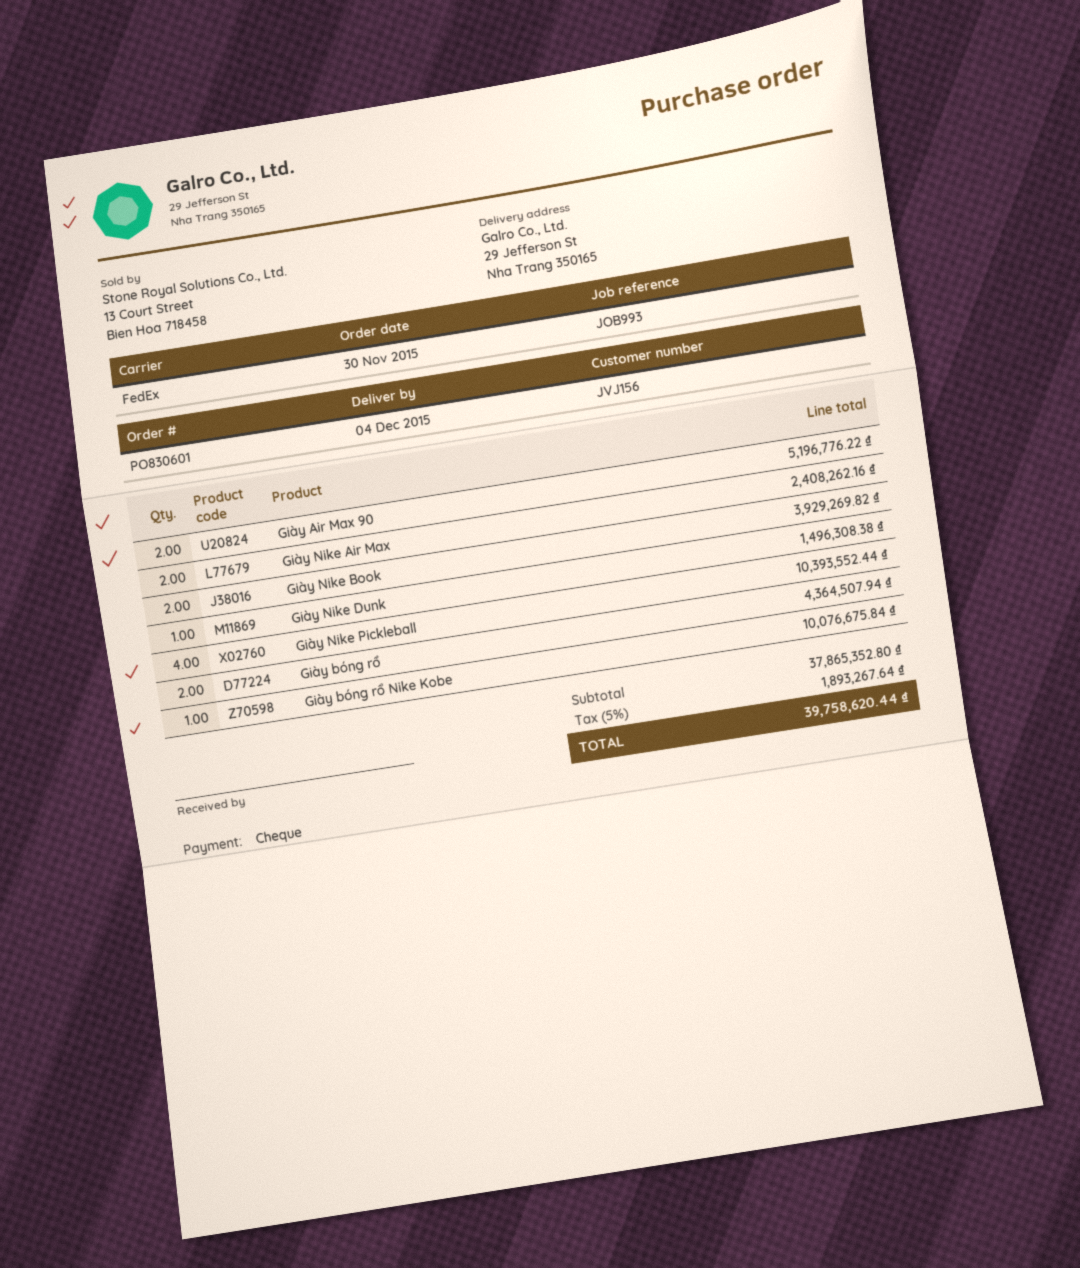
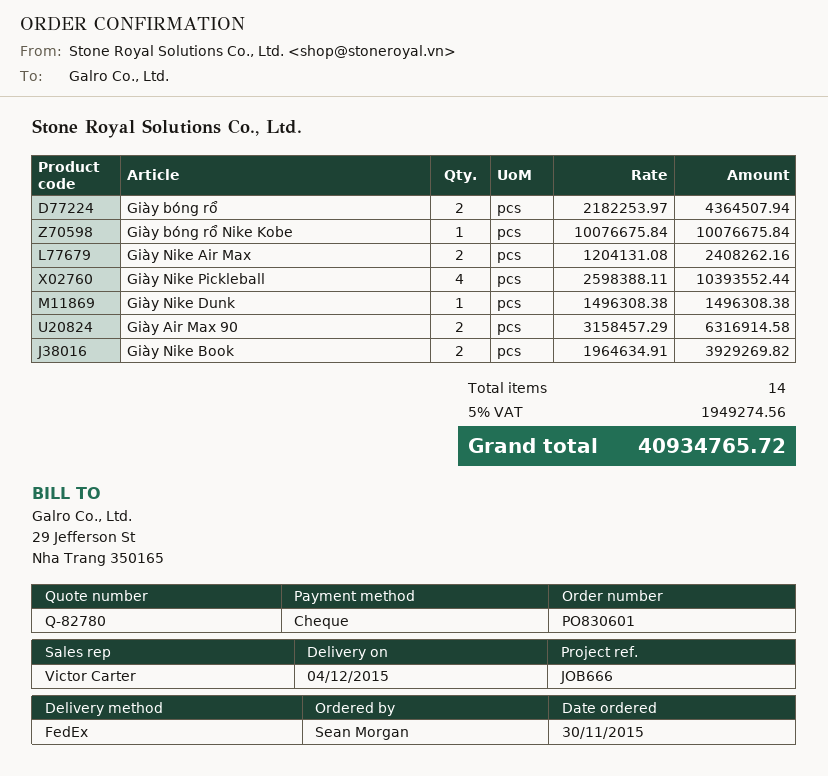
reference: JOB993 -> JOB666
Giày Air Max 90: 2 for 5196776.22 -> 2 for 6316914.58
tax: 5% = 1893267.64 -> 5% = 1949274.56
total: 39758620.44 -> 40934765.72

